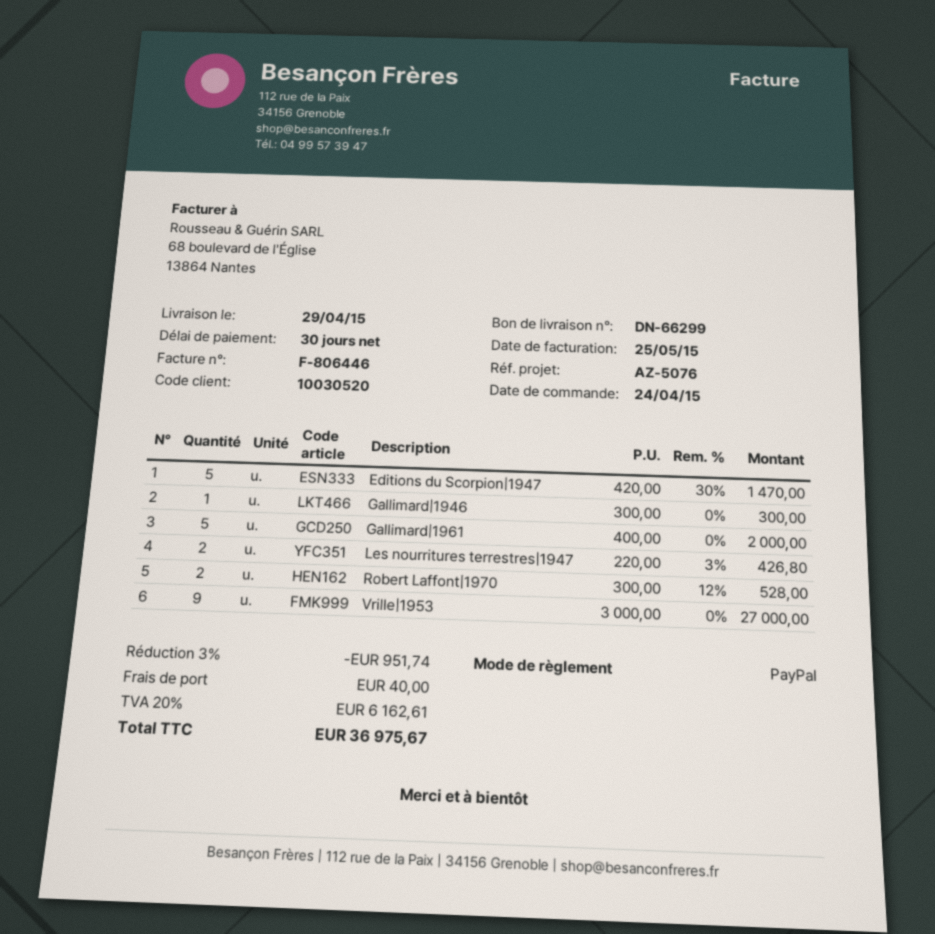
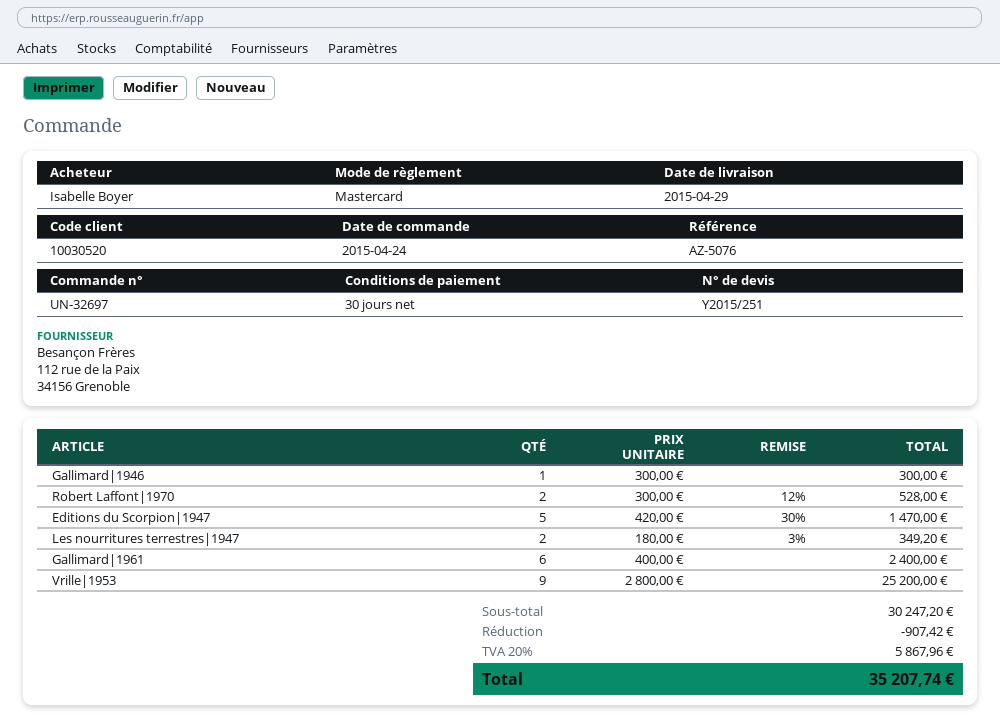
payment method: PayPal -> Mastercard
Gallimard|1961: 5 x 400.00 = 2000.00 -> 6 x 400.00 = 2400.00
Les nourritures terrestres|1947: 2 x 220.00 - 3% = 426.80 -> 2 x 180.00 - 3% = 349.20
Vrille|1953: 9 x 3000.00 = 27000.00 -> 9 x 2800.00 = 25200.00
discount: 951.74 -> 907.42
shipping: 40.00 -> none
tax: 20% = 6162.61 -> 20% = 5867.96
total: 36975.67 -> 35207.74

